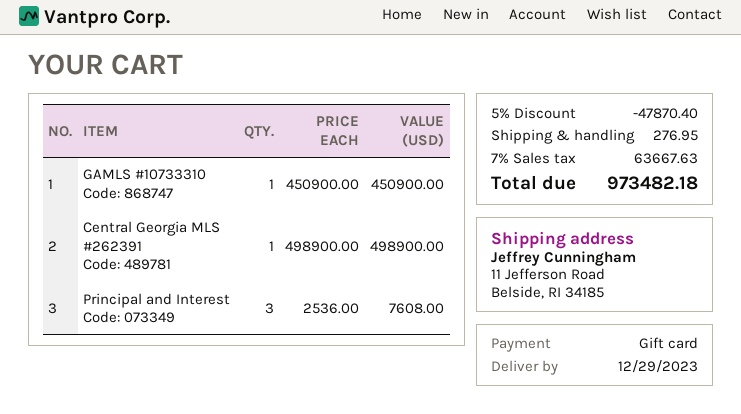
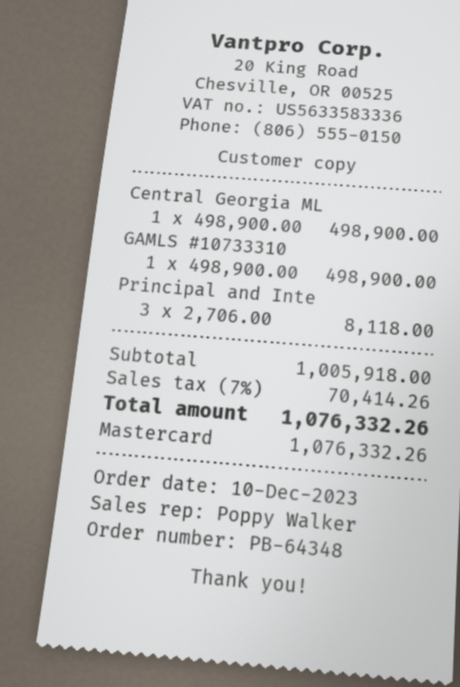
payment method: gift card -> Mastercard
GAMLS #10733310: 1 x 450900.00 = 450900.00 -> 1 x 498900.00 = 498900.00
Principal and Interest: 3 x 2536.00 = 7608.00 -> 3 x 2706.00 = 8118.00
discount: 5% = 47870.40 -> none
shipping: 276.95 -> none
tax: 7% = 63667.63 -> 7% = 70414.26
total: 973482.18 -> 1076332.26

